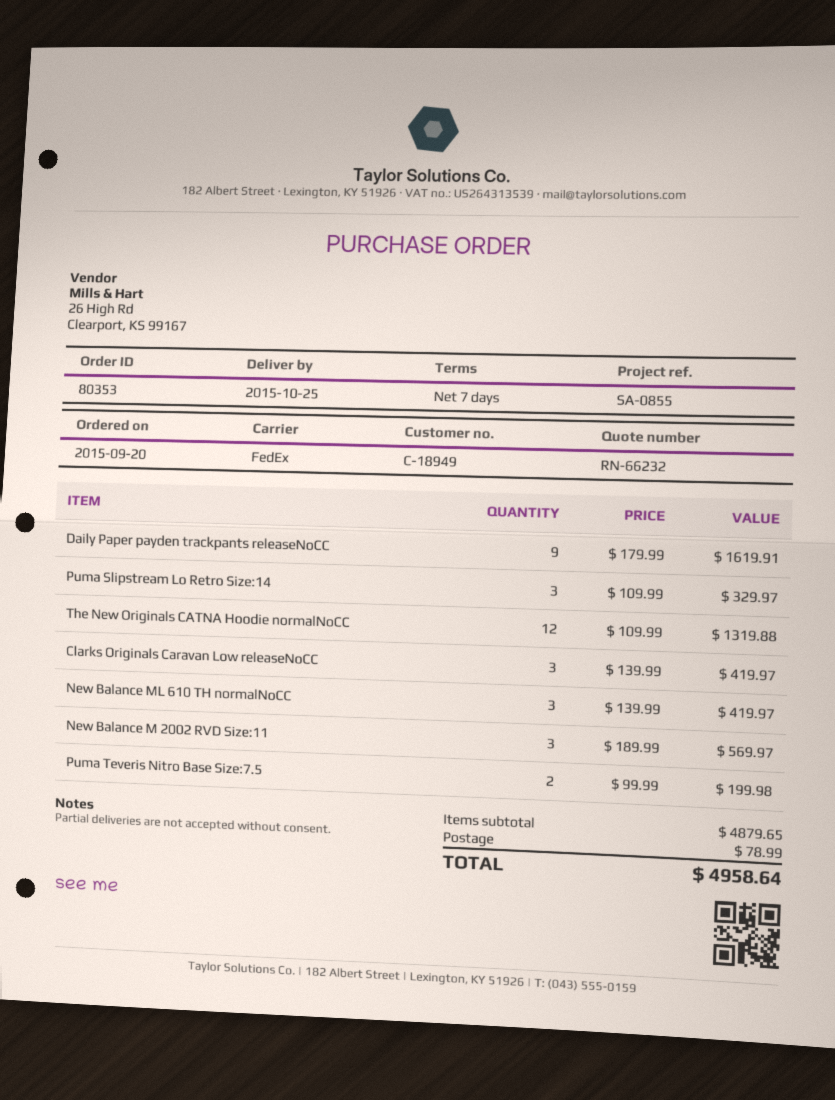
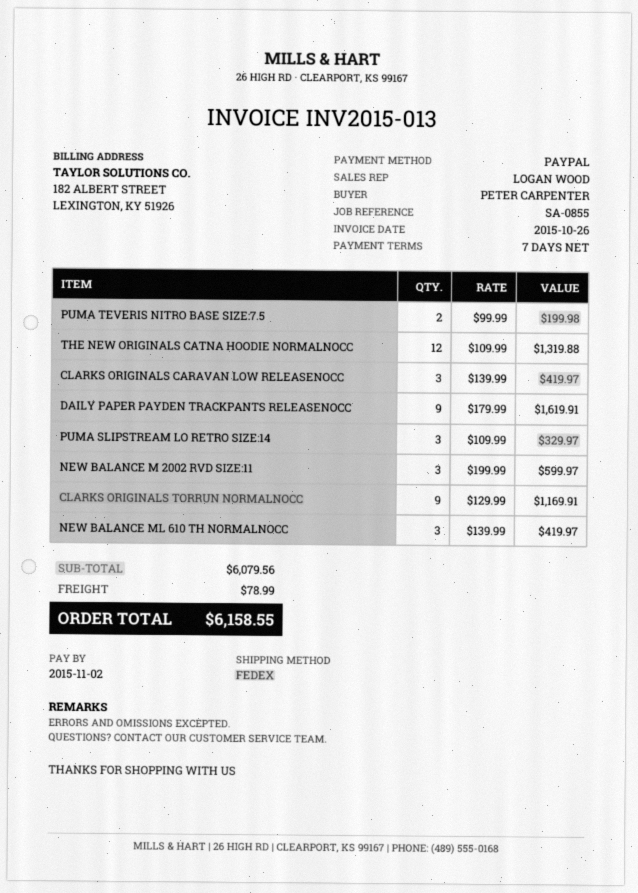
New Balance M 2002 RVD Size:11: 3 x 189.99 = 569.97 -> 3 x 199.99 = 599.97
CLARKS ORIGINALS TORRUN NORMALNOCC: none -> 9 x 129.99 = 1169.91
subtotal: 4879.65 -> 6079.56
total: 4958.64 -> 6158.55

